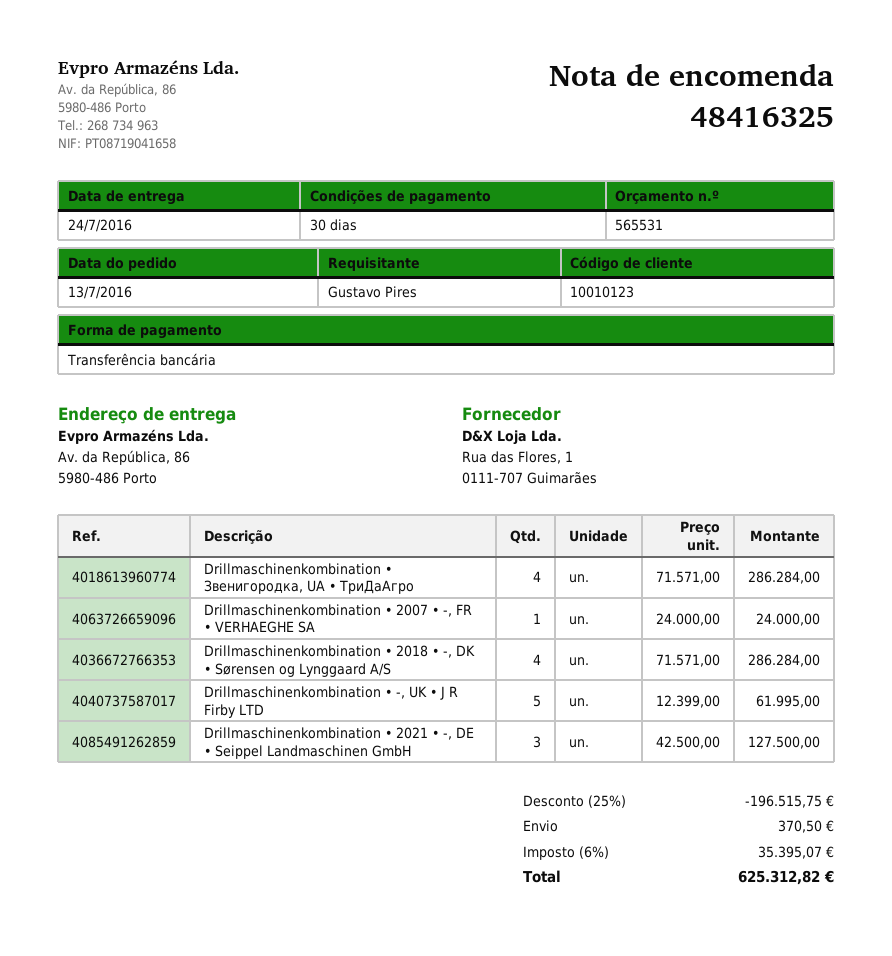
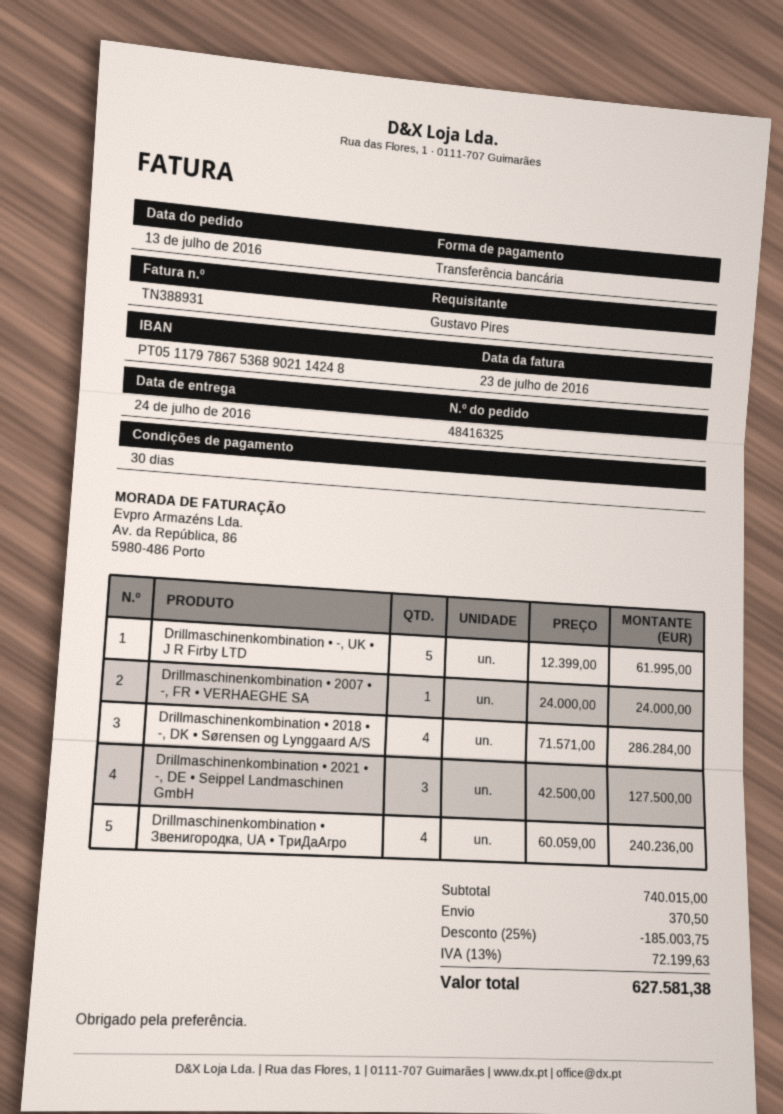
Drillmaschinenkombination • Звенигородка, UA • ТриДаАгро: 4 x 71571.00 = 286284.00 -> 4 x 60059.00 = 240236.00
discount: 25% = 196515.75 -> 25% = 185003.75
tax: 6% = 35395.07 -> 13% = 72199.63
total: 625312.82 -> 627581.38

